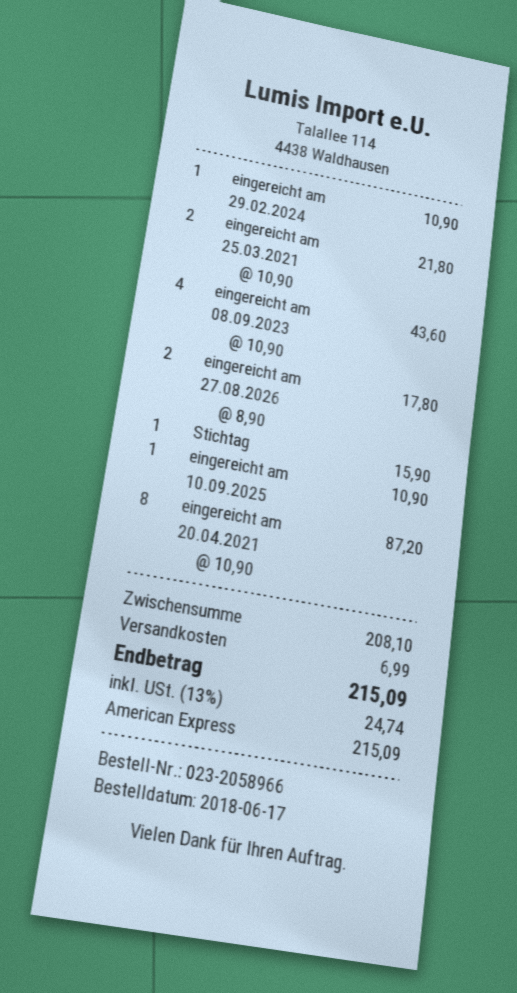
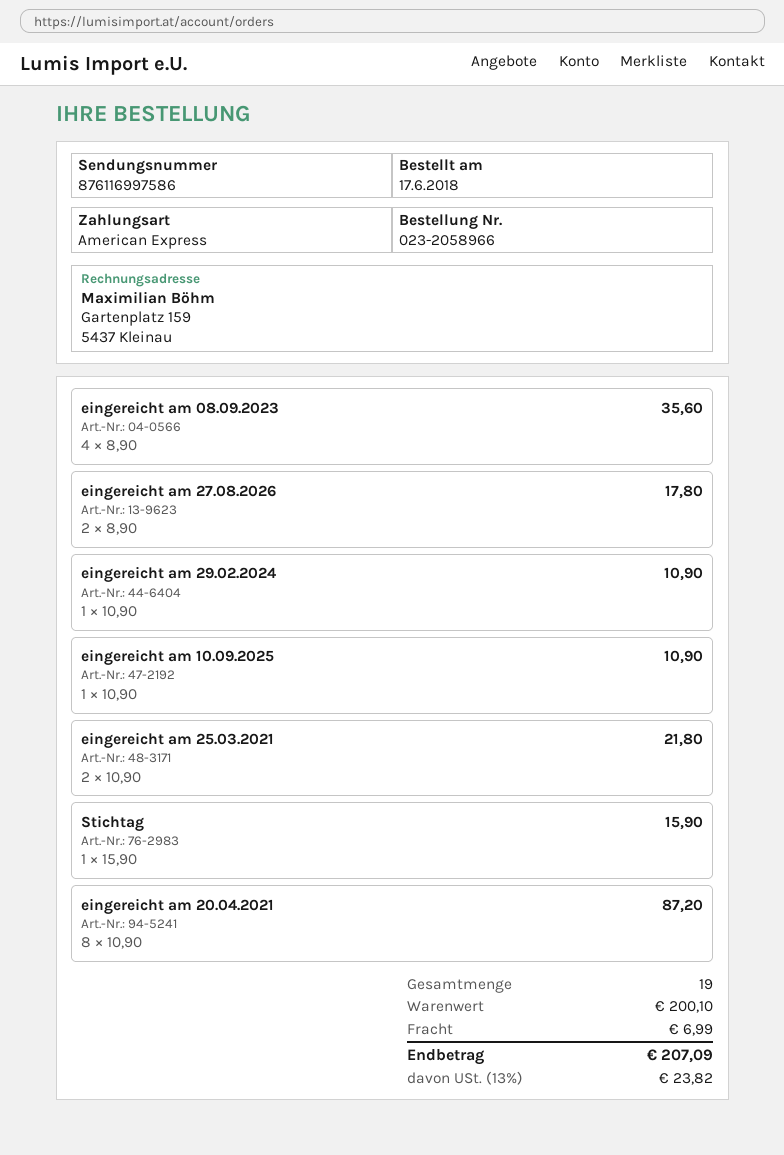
eingereicht am 08.09.2023: 4 x 10.90 = 43.60 -> 4 x 8.90 = 35.60
subtotal: 208.10 -> 200.10
tax: 13% = 24.74 -> 13% = 23.82
total: 215.09 -> 207.09

